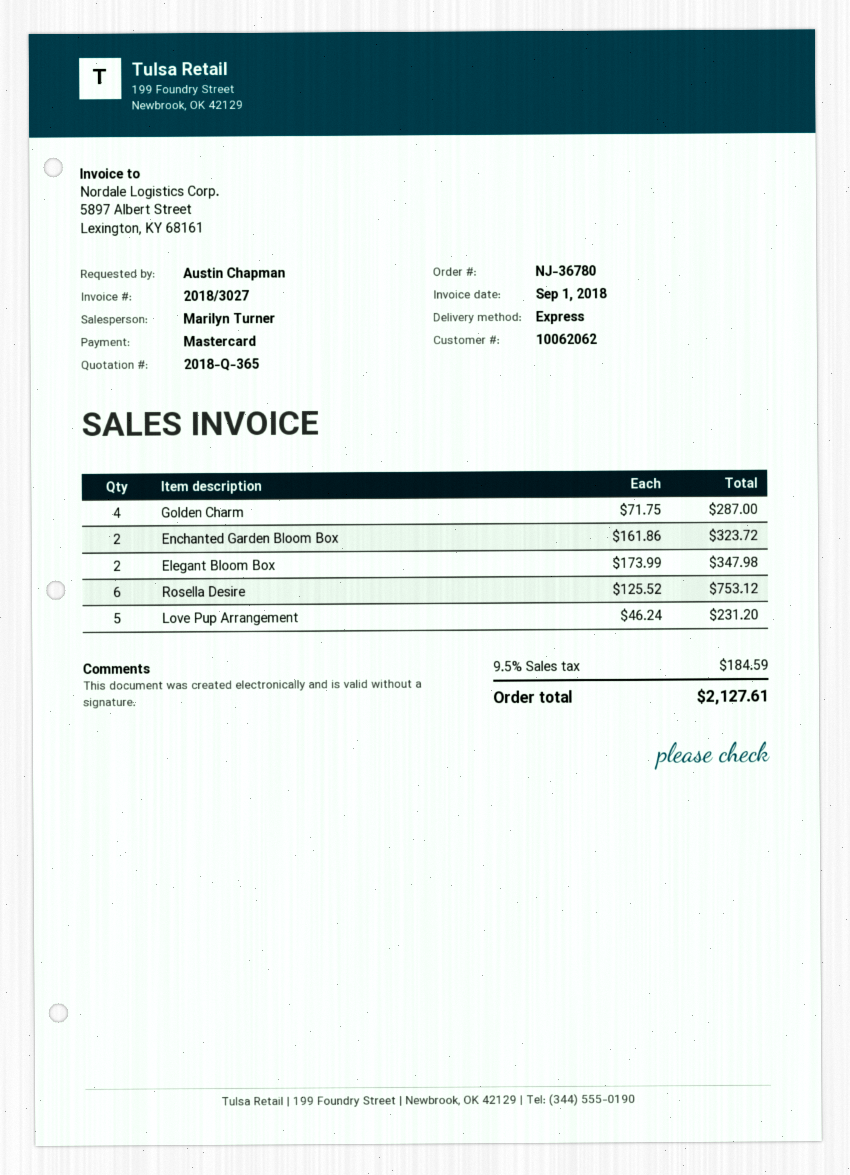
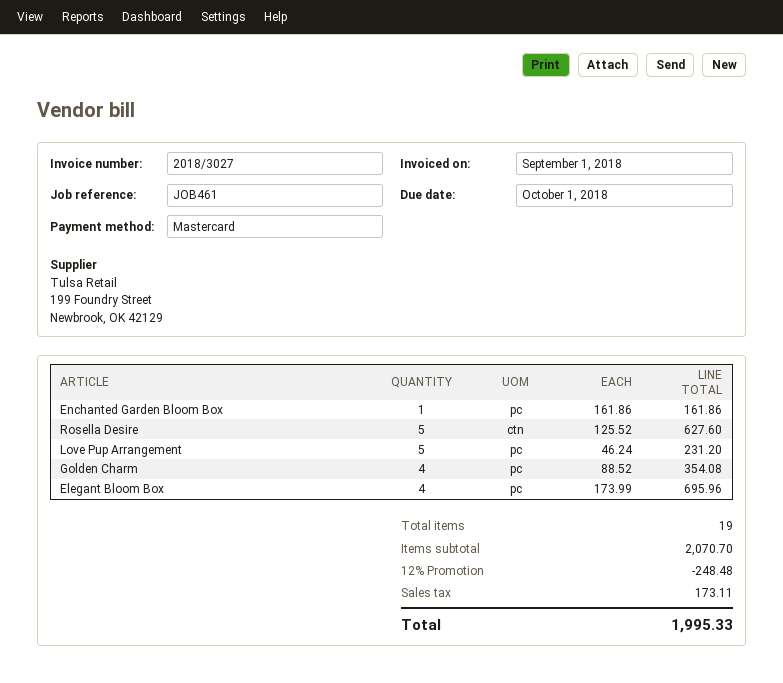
Golden Charm: 4 x 71.75 = 287.00 -> 4 x 88.52 = 354.08
Enchanted Garden Bloom Box: 2 x 161.86 = 323.72 -> 1 x 161.86 = 161.86
Elegant Bloom Box: 2 x 173.99 = 347.98 -> 4 x 173.99 = 695.96
Rosella Desire: 6 x 125.52 = 753.12 -> 5 x 125.52 = 627.60
discount: none -> 12% = 248.48
tax: 184.59 -> 173.11
total: 2127.61 -> 1995.33

